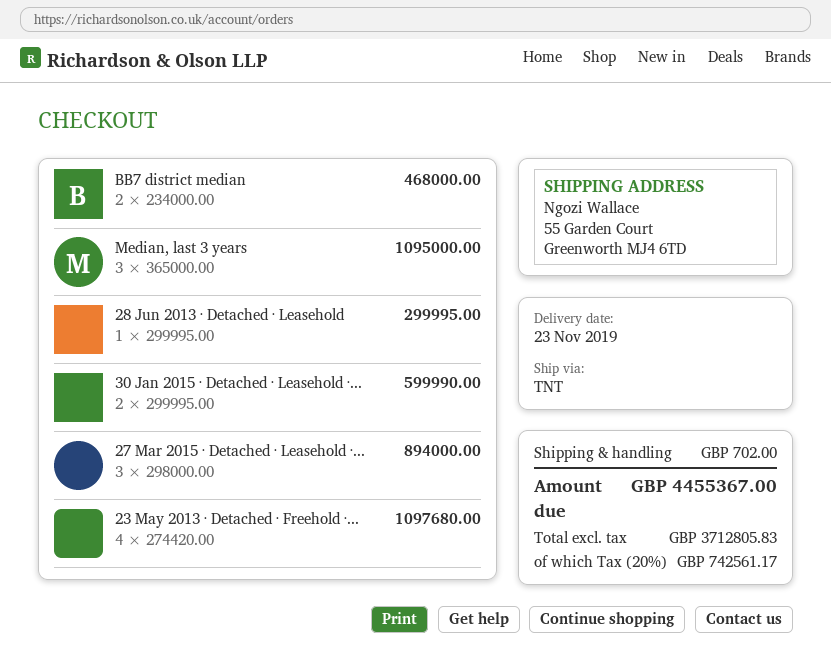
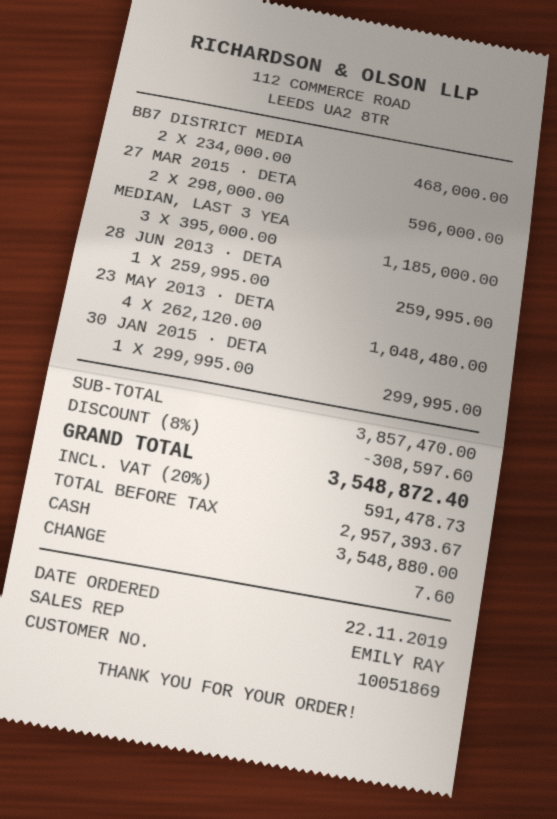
Median, last 3 years: 3 x 365000.00 = 1095000.00 -> 3 x 395000.00 = 1185000.00
28 Jun 2013 · Detached · Leasehold: 1 x 299995.00 = 299995.00 -> 1 x 259995.00 = 259995.00
30 Jan 2015 · Detached · Leasehold ·...: 2 x 299995.00 = 599990.00 -> 1 x 299995.00 = 299995.00
27 Mar 2015 · Detached · Leasehold ·...: 3 x 298000.00 = 894000.00 -> 2 x 298000.00 = 596000.00
23 May 2013 · Detached · Freehold ·...: 4 x 274420.00 = 1097680.00 -> 4 x 262120.00 = 1048480.00
discount: none -> 8% = 308597.60
shipping: 702.00 -> none
net: 3712805.83 -> 2957393.67
tax: 20% = 742561.17 -> 20% = 591478.73
total: 4455367.00 -> 3548872.40

